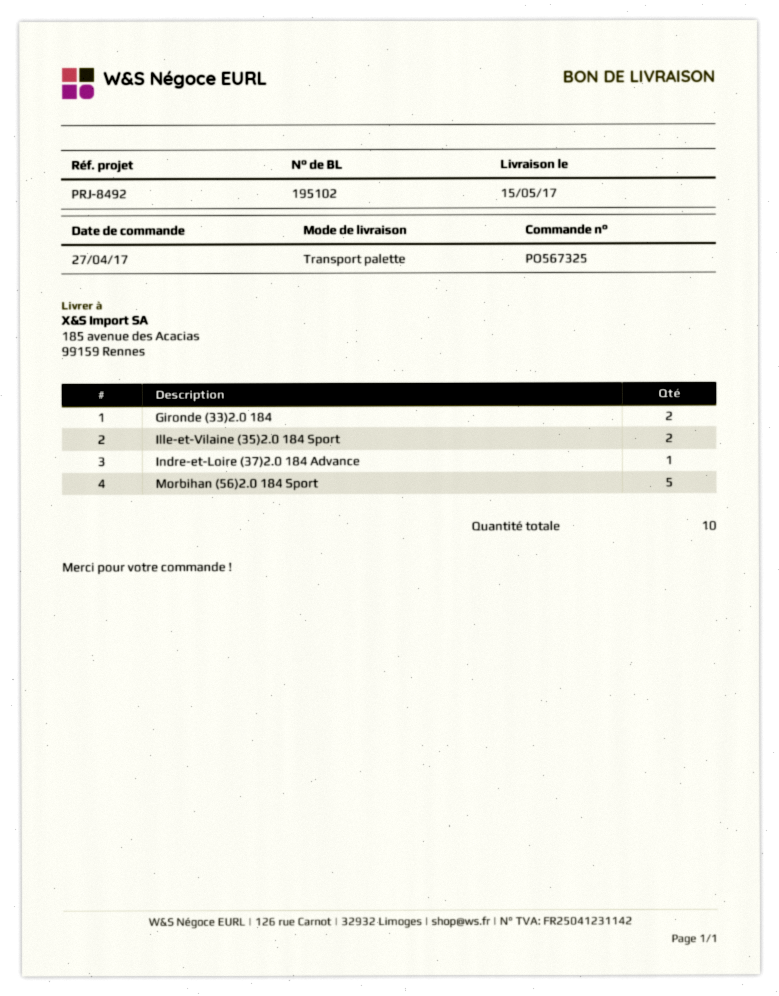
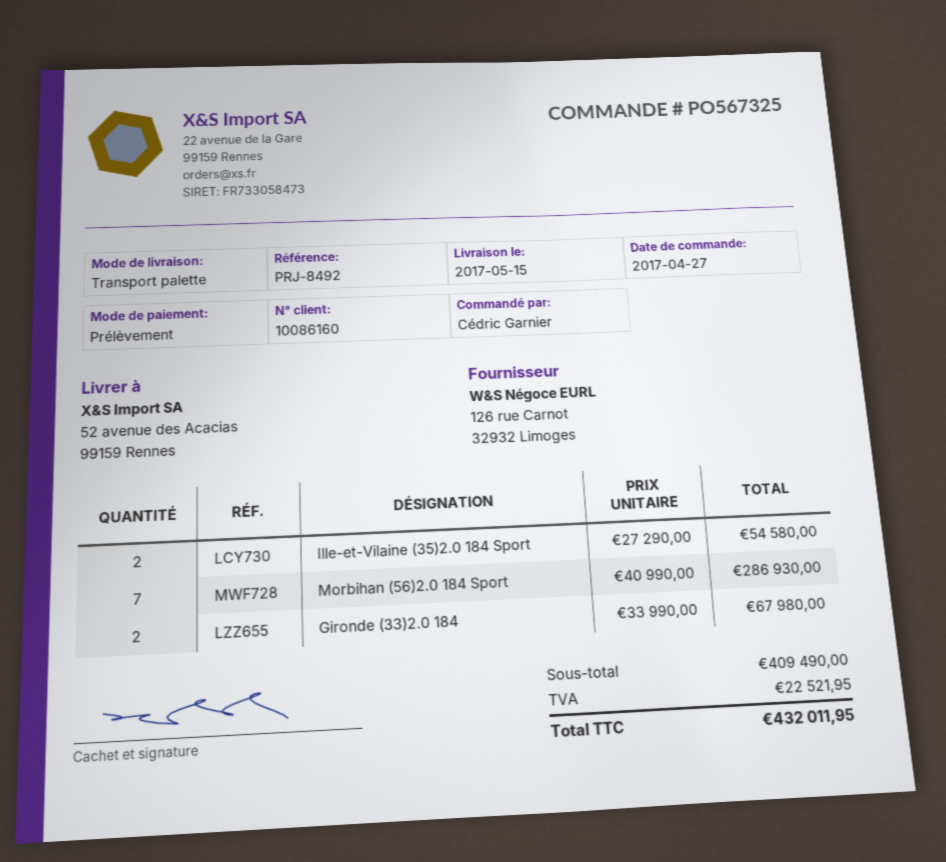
ship to: 185 avenue des Acacias, 99159 Rennes -> 52 avenue des Acacias, 99159 Rennes
Indre-et-Loire (37)2.0 184 Advance: 1 -> none
Morbihan (56)2.0 184 Sport: 5 -> 7

